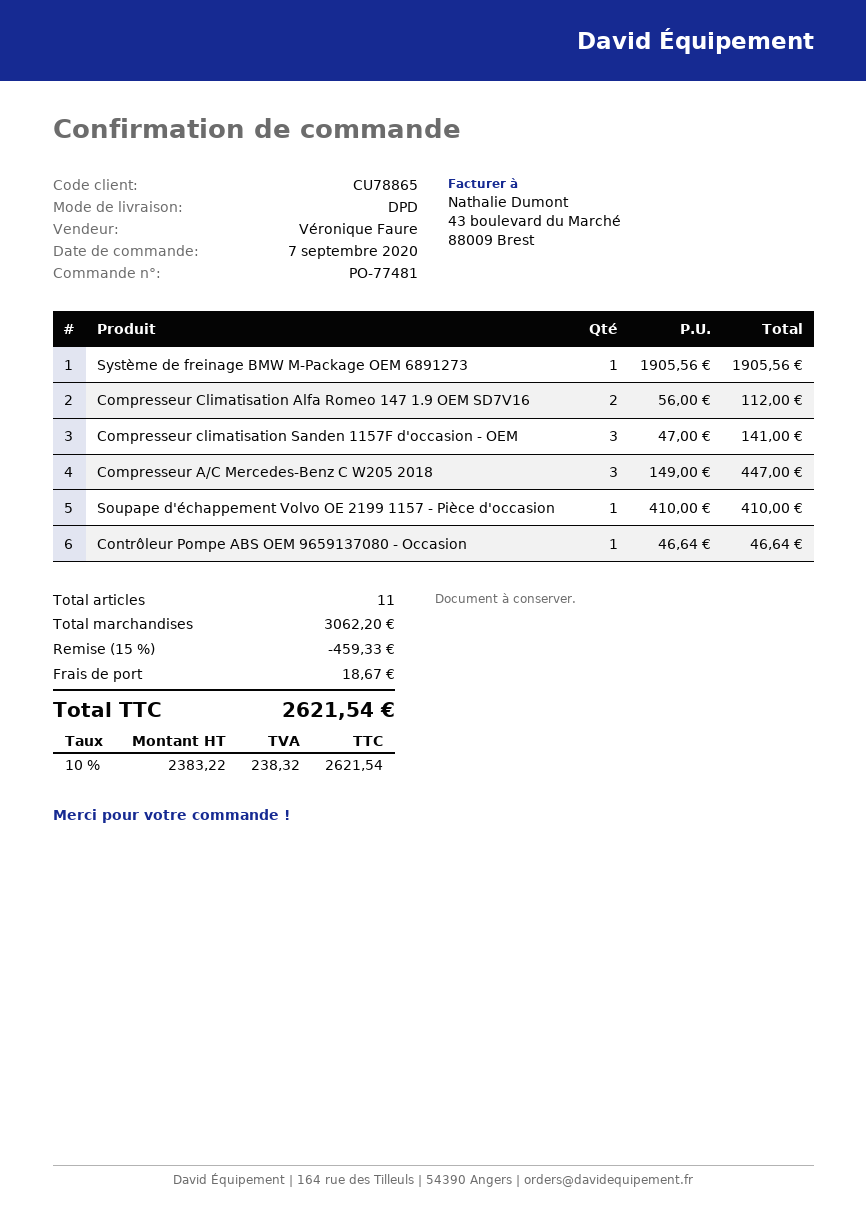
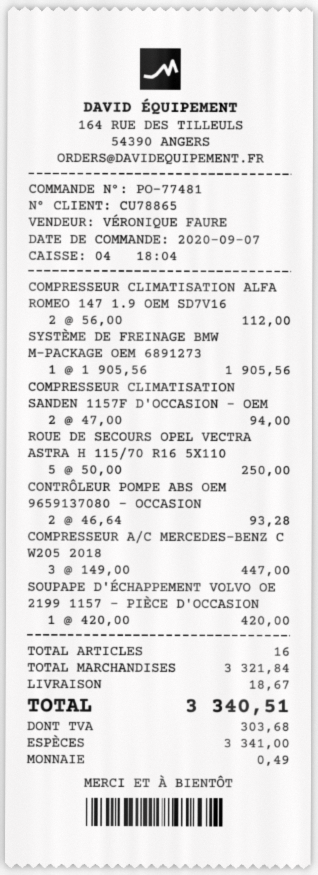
Compresseur climatisation Sanden 1157F d'occasion - OEM: 3 x 47.00 = 141.00 -> 2 x 47.00 = 94.00
Soupape d'échappement Volvo OE 2199 1157 - Pièce d'occasion: 1 x 410.00 = 410.00 -> 1 x 420.00 = 420.00
Contrôleur Pompe ABS OEM 9659137080 - Occasion: 1 x 46.64 = 46.64 -> 2 x 46.64 = 93.28
ROUE DE SECOURS OPEL VECTRA ASTRA H 115/70 R16 5X110: none -> 5 x 50.00 = 250.00
total quantity: 11 -> 16
subtotal: 3062.20 -> 3321.84
discount: 15% = 459.33 -> none
tax: 238.32 -> 303.68
total: 2621.54 -> 3340.51

